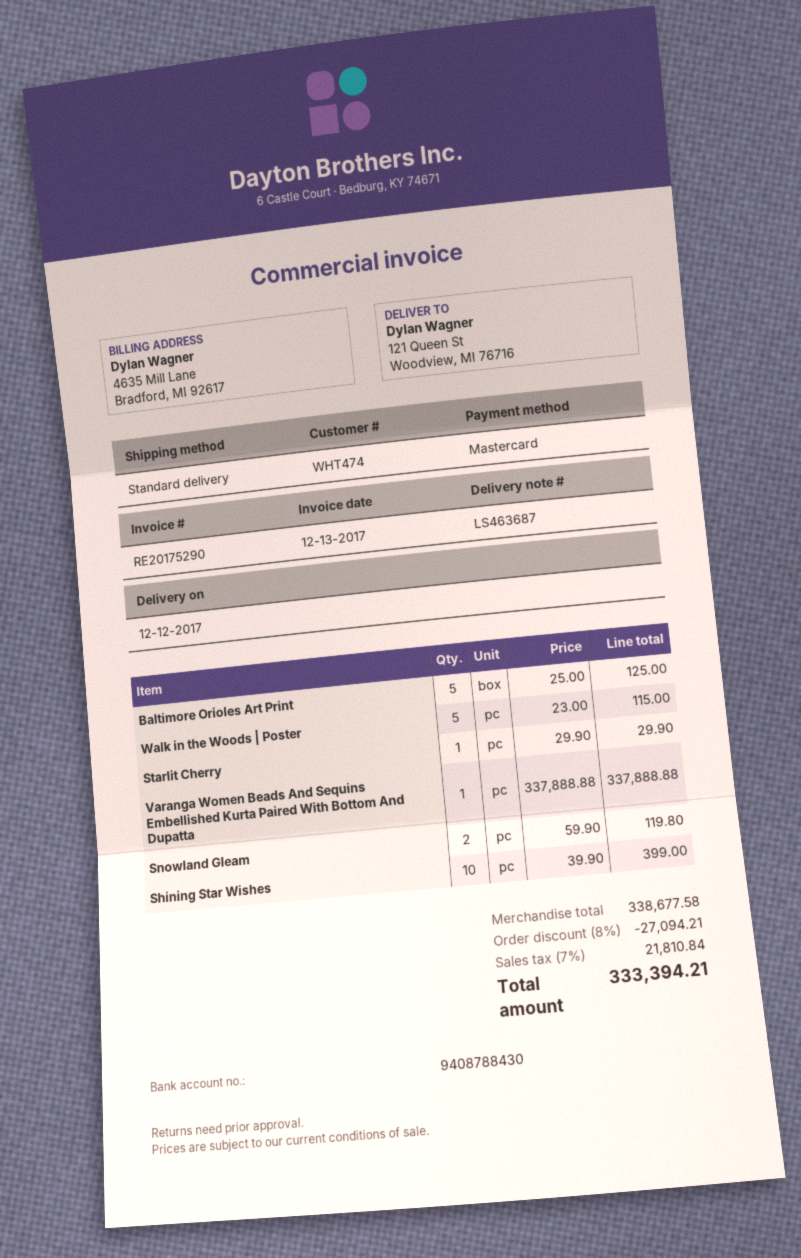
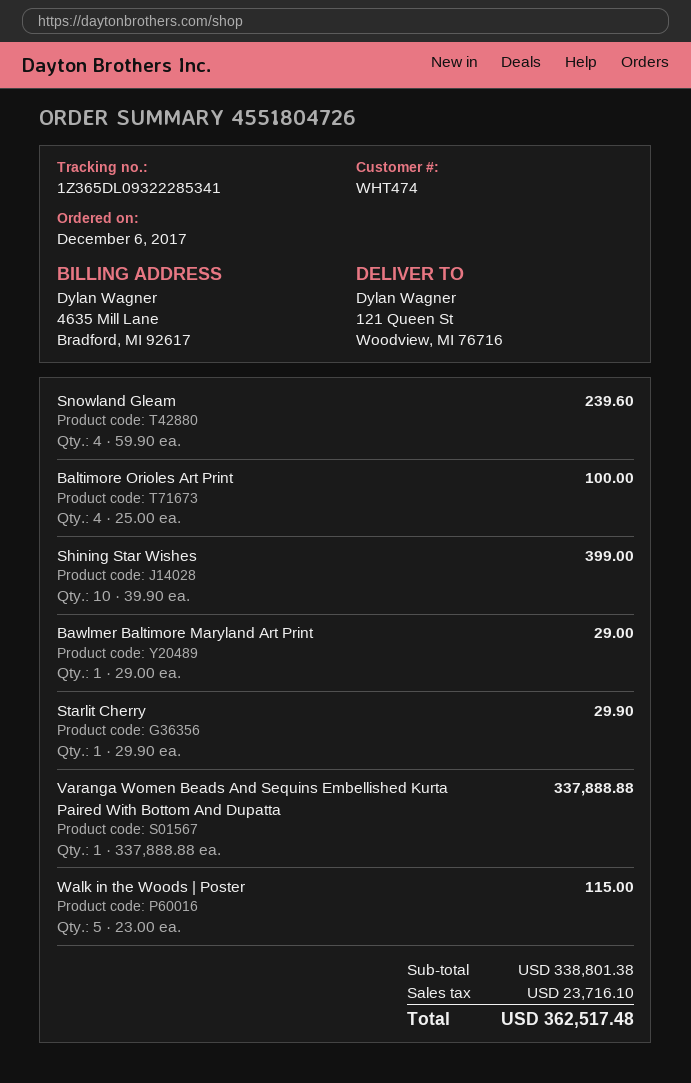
Baltimore Orioles Art Print: 5 x 25.00 = 125.00 -> 4 x 25.00 = 100.00
Snowland Gleam: 2 x 59.90 = 119.80 -> 4 x 59.90 = 239.60
Bawlmer Baltimore Maryland Art Print: none -> 1 x 29.00 = 29.00
subtotal: 338677.58 -> 338801.38
discount: 8% = 27094.21 -> none
tax: 21810.84 -> 23716.10
total: 333394.21 -> 362517.48

